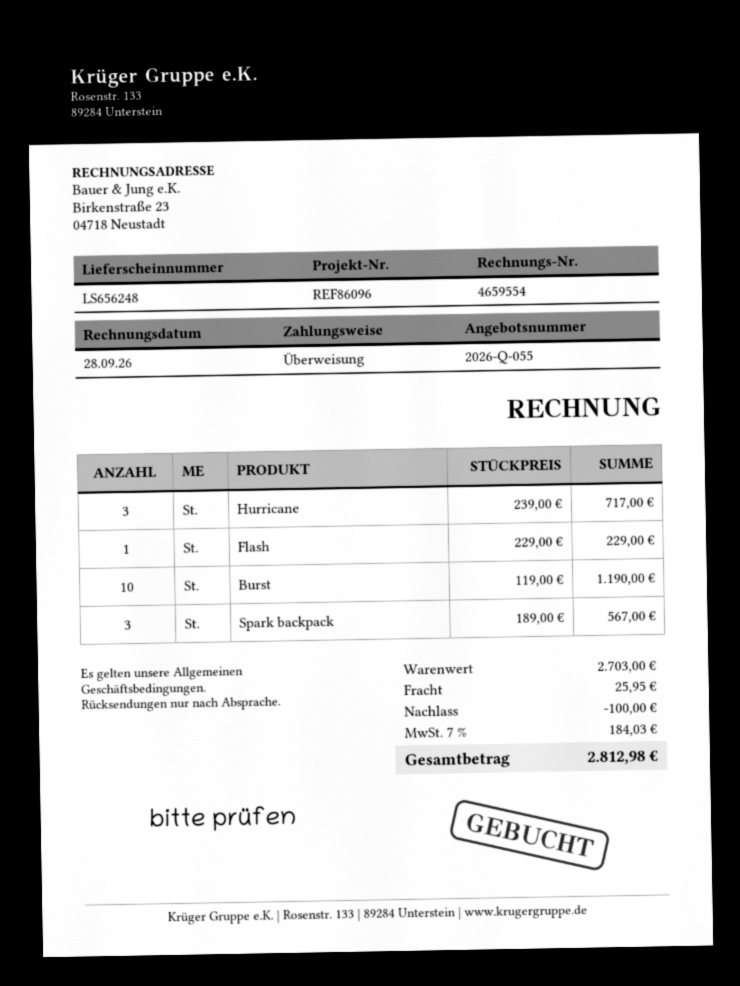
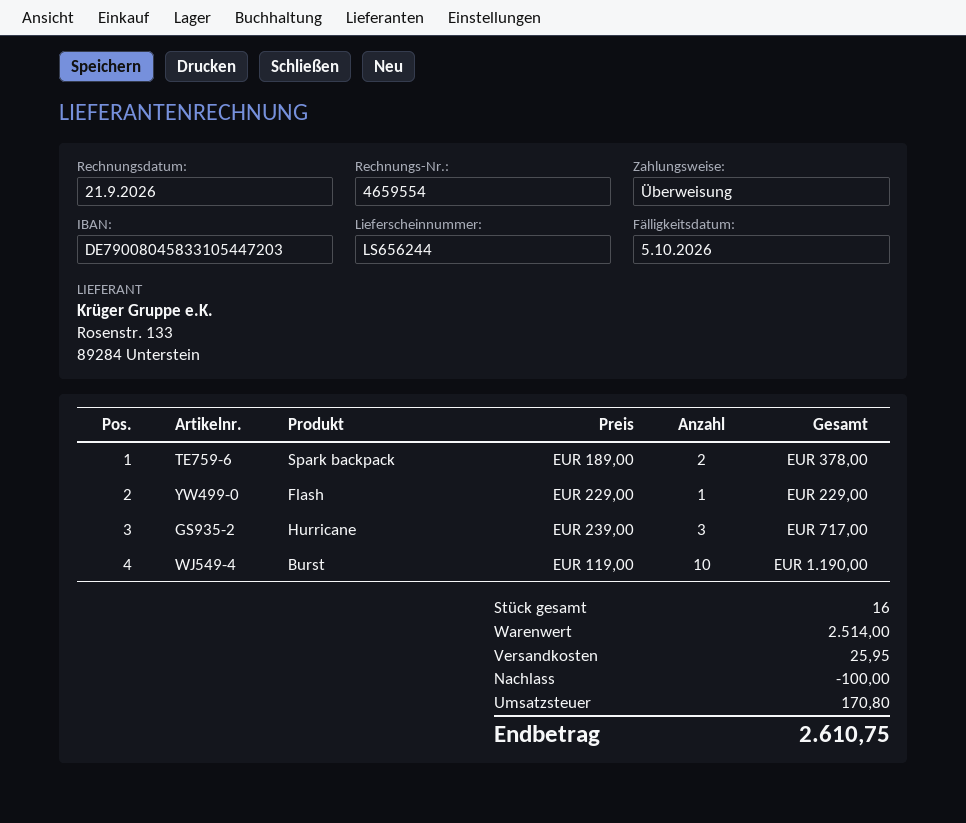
delivery note number: LS656248 -> LS656244
invoice date: 2026-09-28 -> 2026-09-21
Spark backpack: 3 x 189.00 = 567.00 -> 2 x 189.00 = 378.00
subtotal: 2703.00 -> 2514.00
tax: 184.03 -> 170.80
total: 2812.98 -> 2610.75

